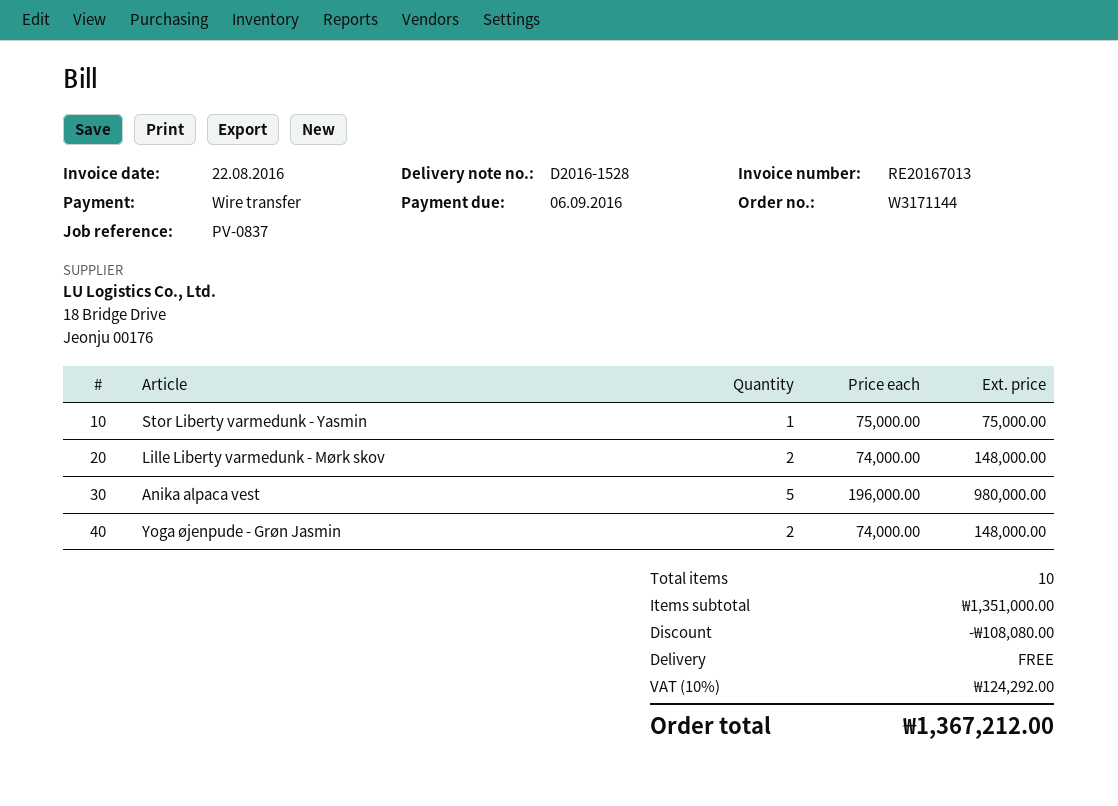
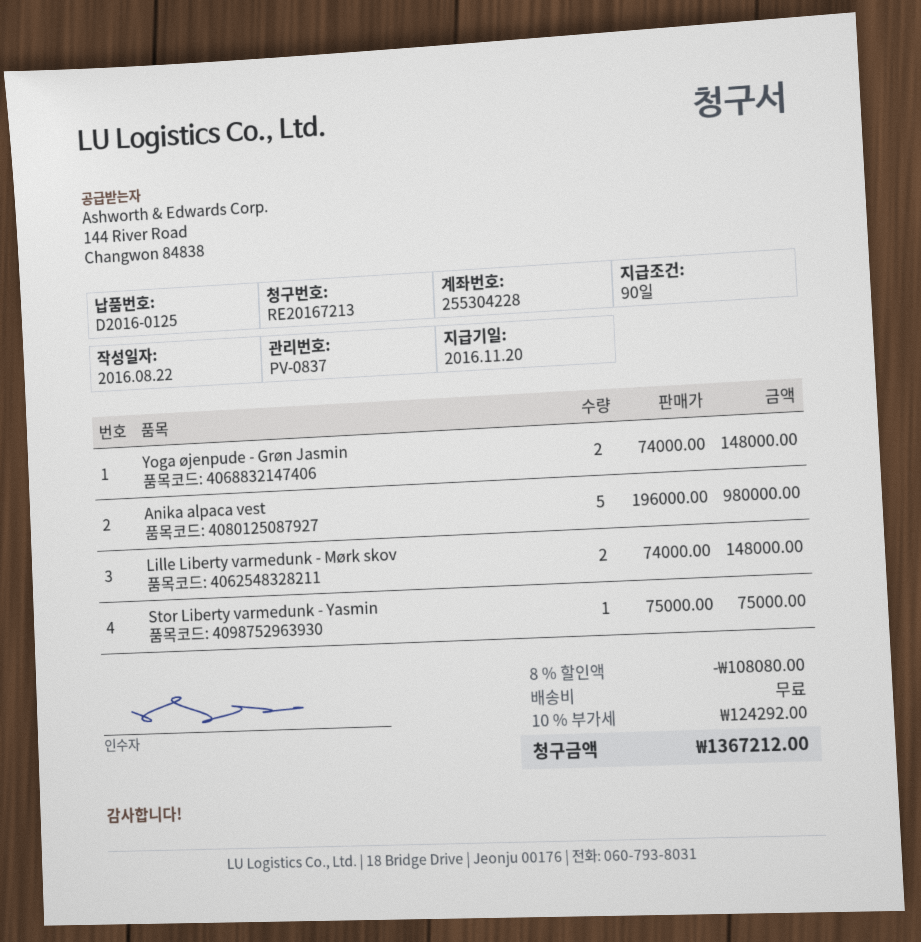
delivery note number: D2016-1528 -> D2016-0125
invoice number: RE20167013 -> RE20167213
due date: 2016-09-06 -> 2016-11-20

